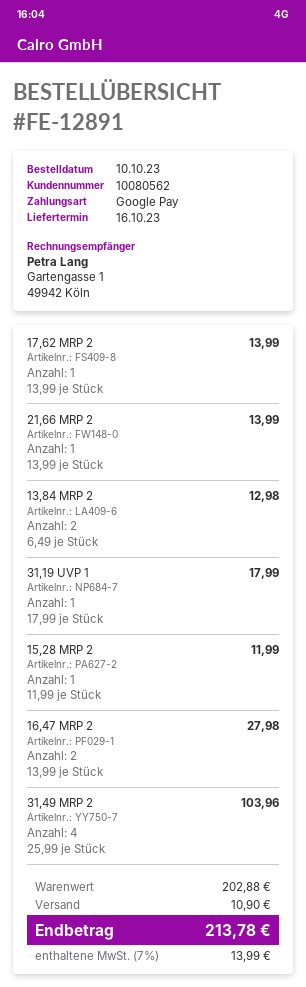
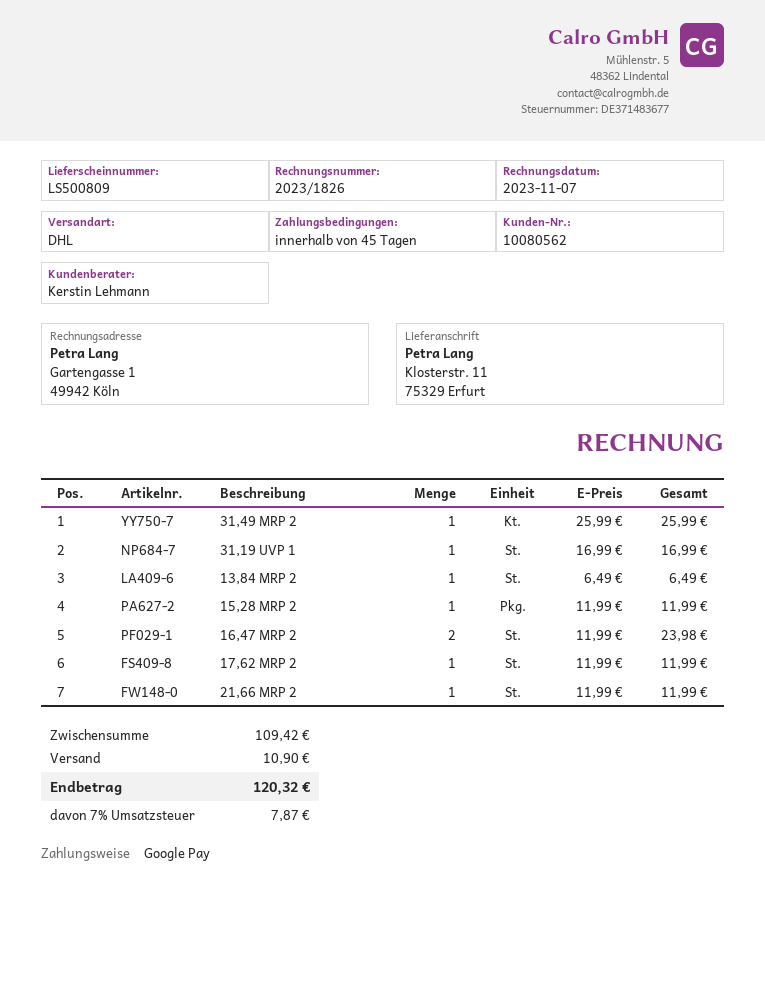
17,62 MRP 2: 1 x 13.99 = 13.99 -> 1 x 11.99 = 11.99
21,66 MRP 2: 1 x 13.99 = 13.99 -> 1 x 11.99 = 11.99
13,84 MRP 2: 2 x 6.49 = 12.98 -> 1 x 6.49 = 6.49
31,19 UVP 1: 1 x 17.99 = 17.99 -> 1 x 16.99 = 16.99
16,47 MRP 2: 2 x 13.99 = 27.98 -> 2 x 11.99 = 23.98
31,49 MRP 2: 4 x 25.99 = 103.96 -> 1 x 25.99 = 25.99
subtotal: 202.88 -> 109.42
tax: 7% = 13.99 -> 7% = 7.87
total: 213.78 -> 120.32

